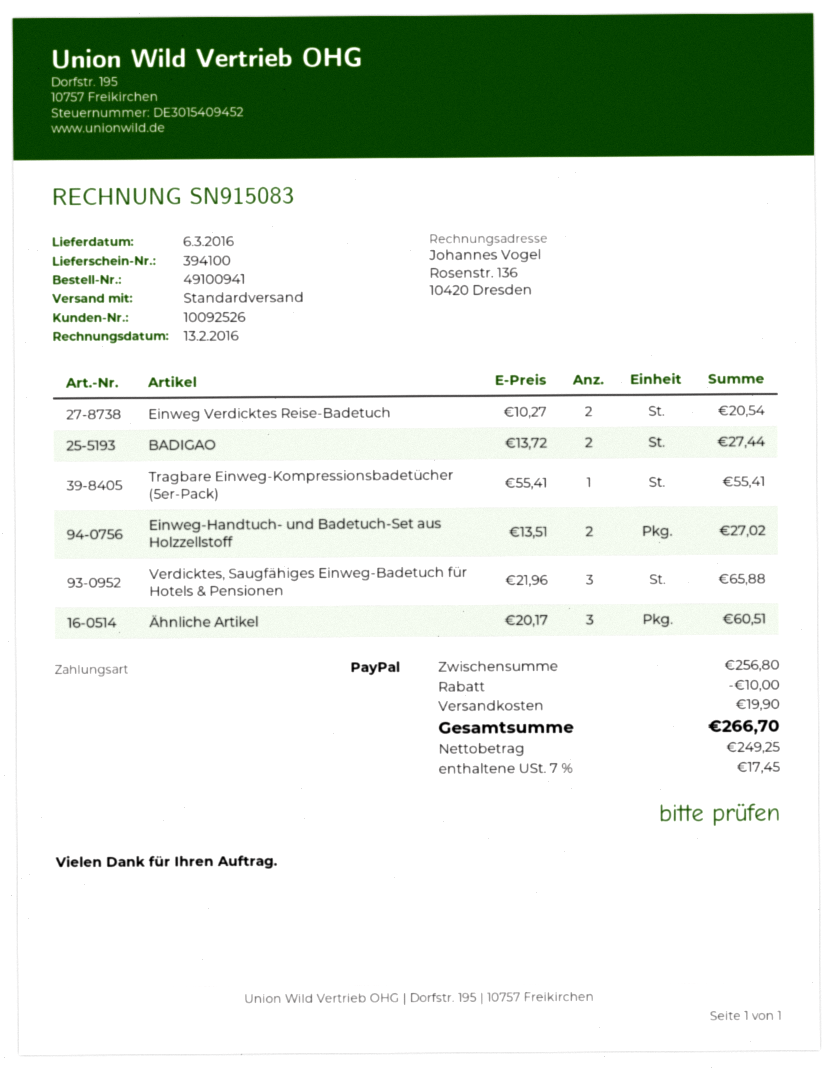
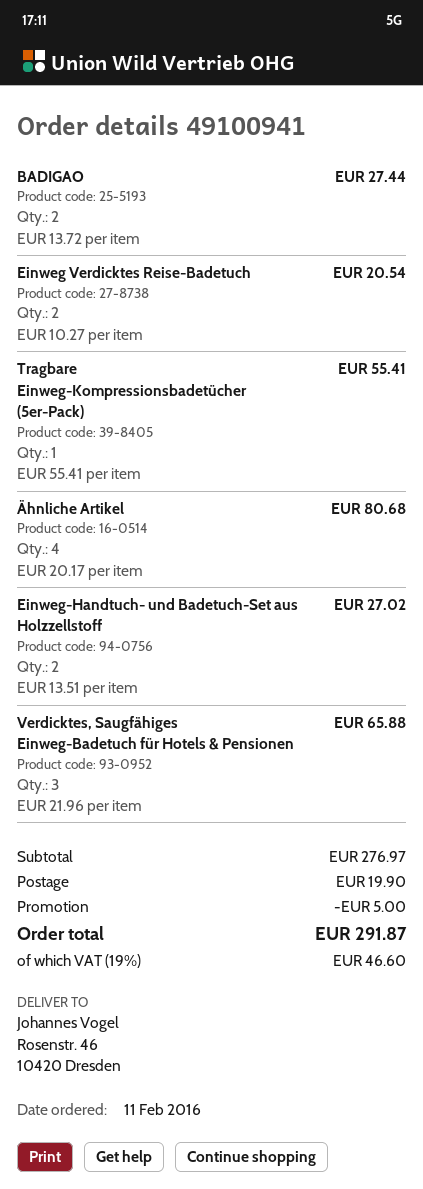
Ähnliche Artikel: 3 x 20.17 = 60.51 -> 4 x 20.17 = 80.68
subtotal: 256.80 -> 276.97
discount: 10.00 -> 5.00
tax: 7% = 17.45 -> 19% = 46.60
total: 266.70 -> 291.87

